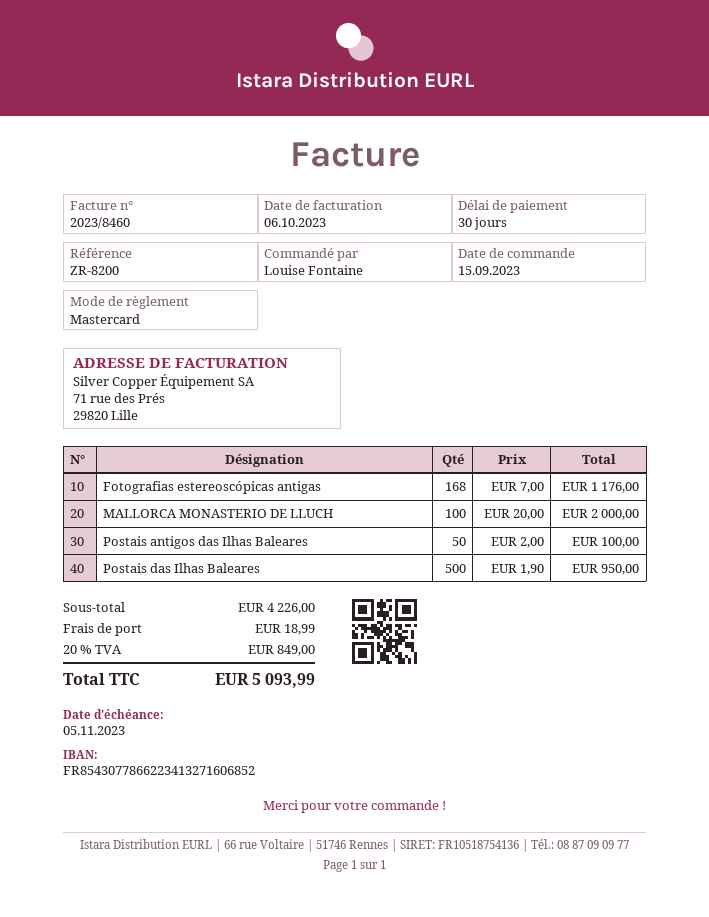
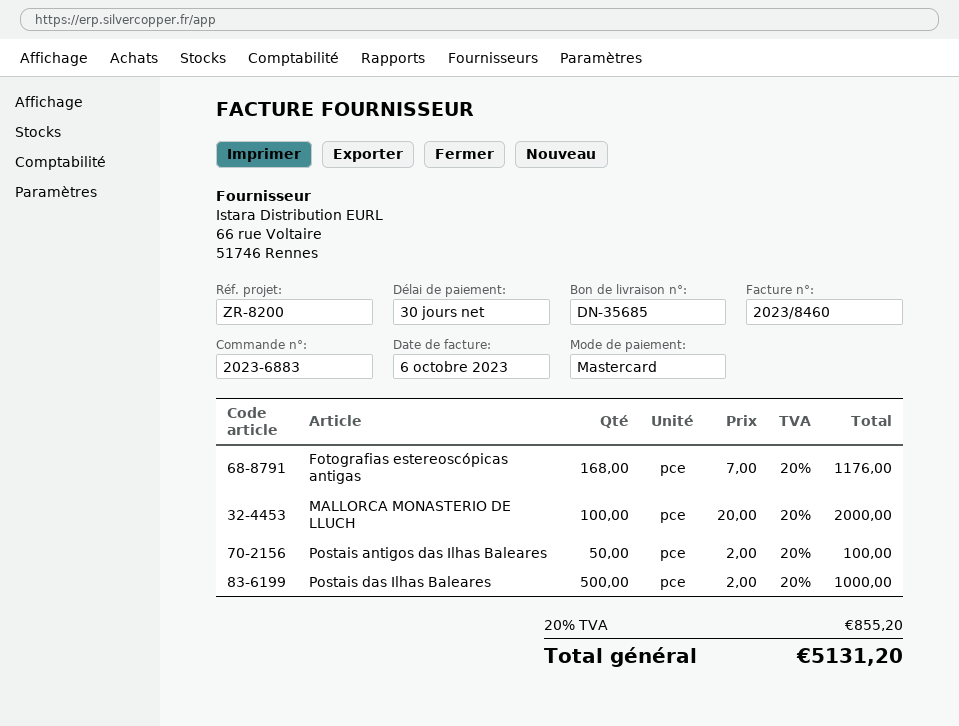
Postais das Ilhas Baleares: 500 x 1.90 = 950.00 -> 500 x 2.00 = 1000.00
shipping: 18.99 -> none
tax: 20% = 849.00 -> 20% = 855.20
total: 5093.99 -> 5131.20

